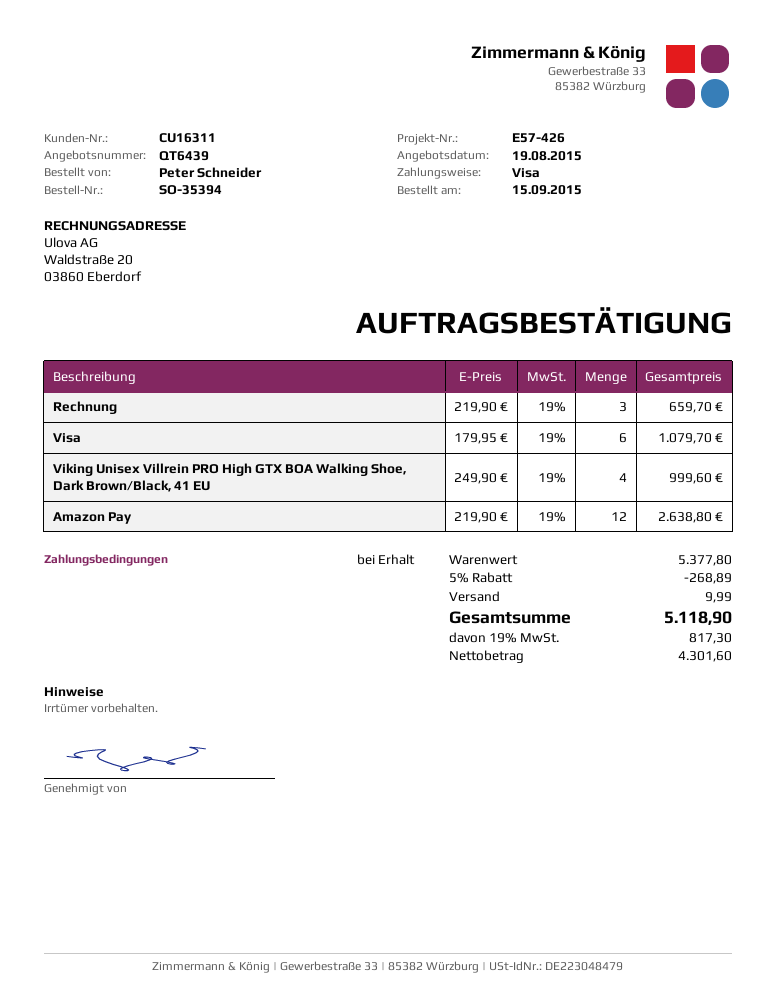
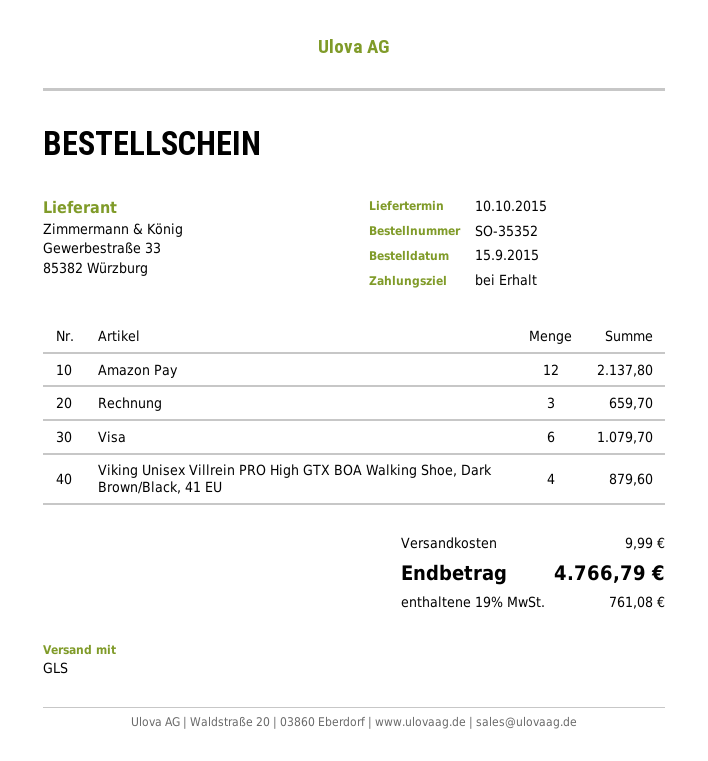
order number: SO-35394 -> SO-35352
Viking Unisex Villrein PRO High GTX BOA Walking Shoe, Dark Brown/Black, 41 EU: 4 for 999.60 -> 4 for 879.60
Amazon Pay: 12 for 2638.80 -> 12 for 2137.80
discount: 5% = 268.89 -> none
tax: 19% = 817.30 -> 19% = 761.08
total: 5118.90 -> 4766.79

